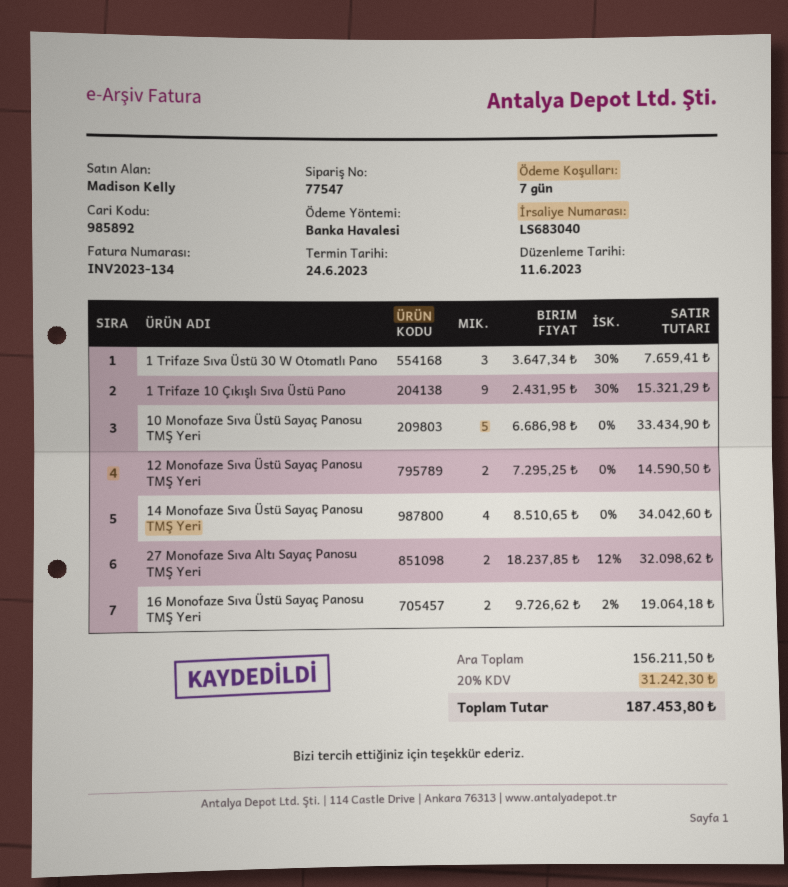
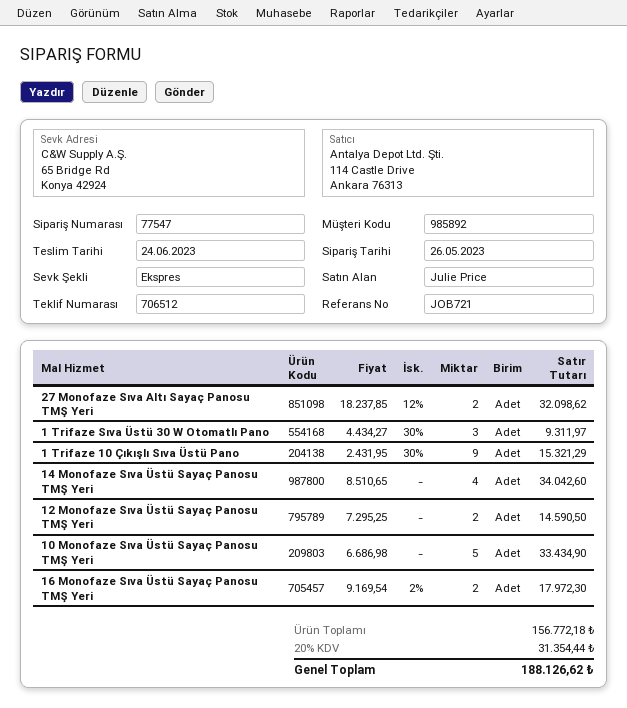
ordered by: Madison Kelly -> Julie Price
1 Trifaze Sıva Üstü 30 W Otomatlı Pano: 3 x 3647.34 - 30% = 7659.41 -> 3 x 4434.27 - 30% = 9311.97
16 Monofaze Sıva Üstü Sayaç Panosu TMŞ Yeri: 2 x 9726.62 - 2% = 19064.18 -> 2 x 9169.54 - 2% = 17972.30
subtotal: 156211.50 -> 156772.18
tax: 20% = 31242.30 -> 20% = 31354.44
total: 187453.80 -> 188126.62

